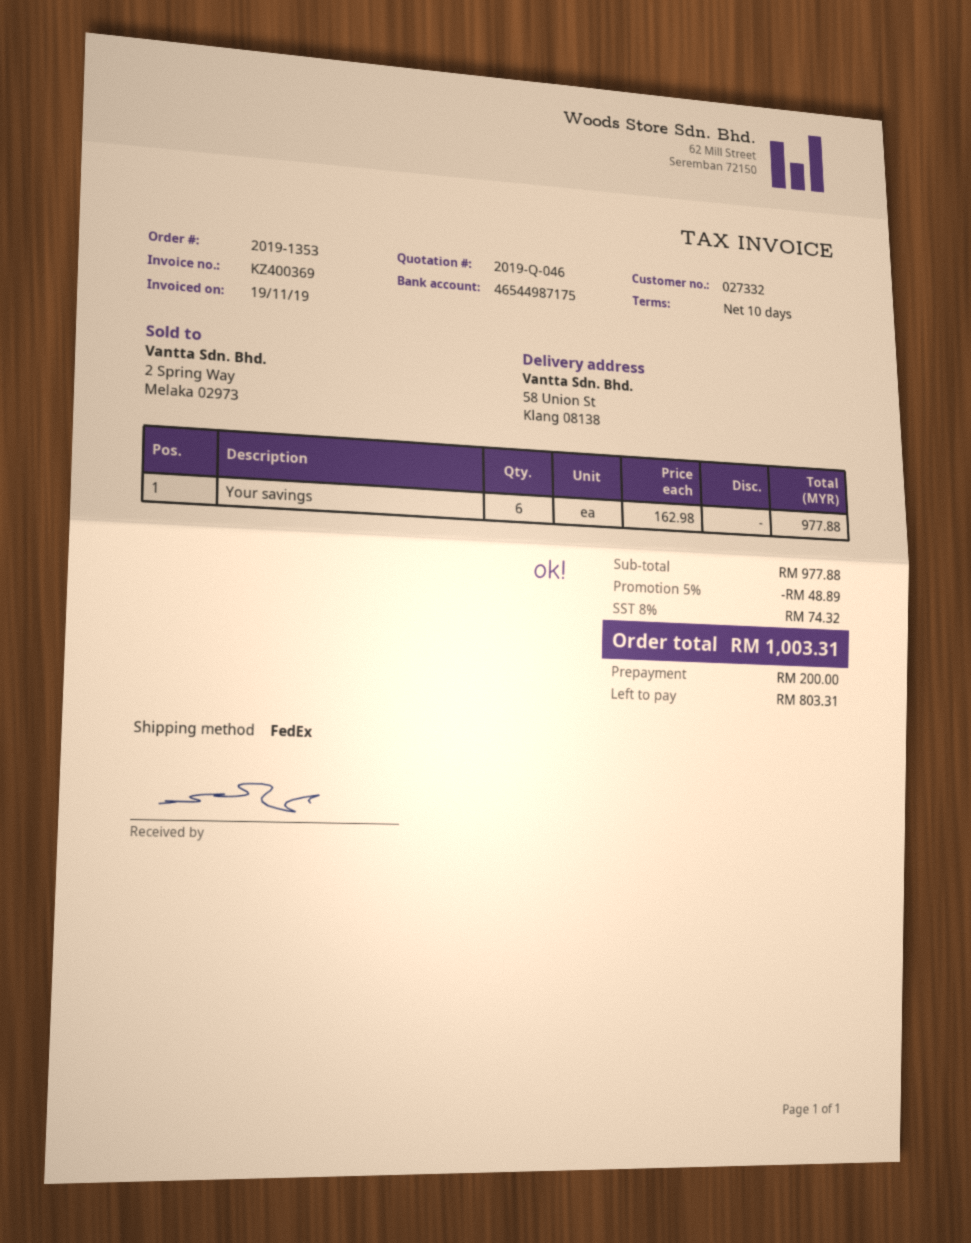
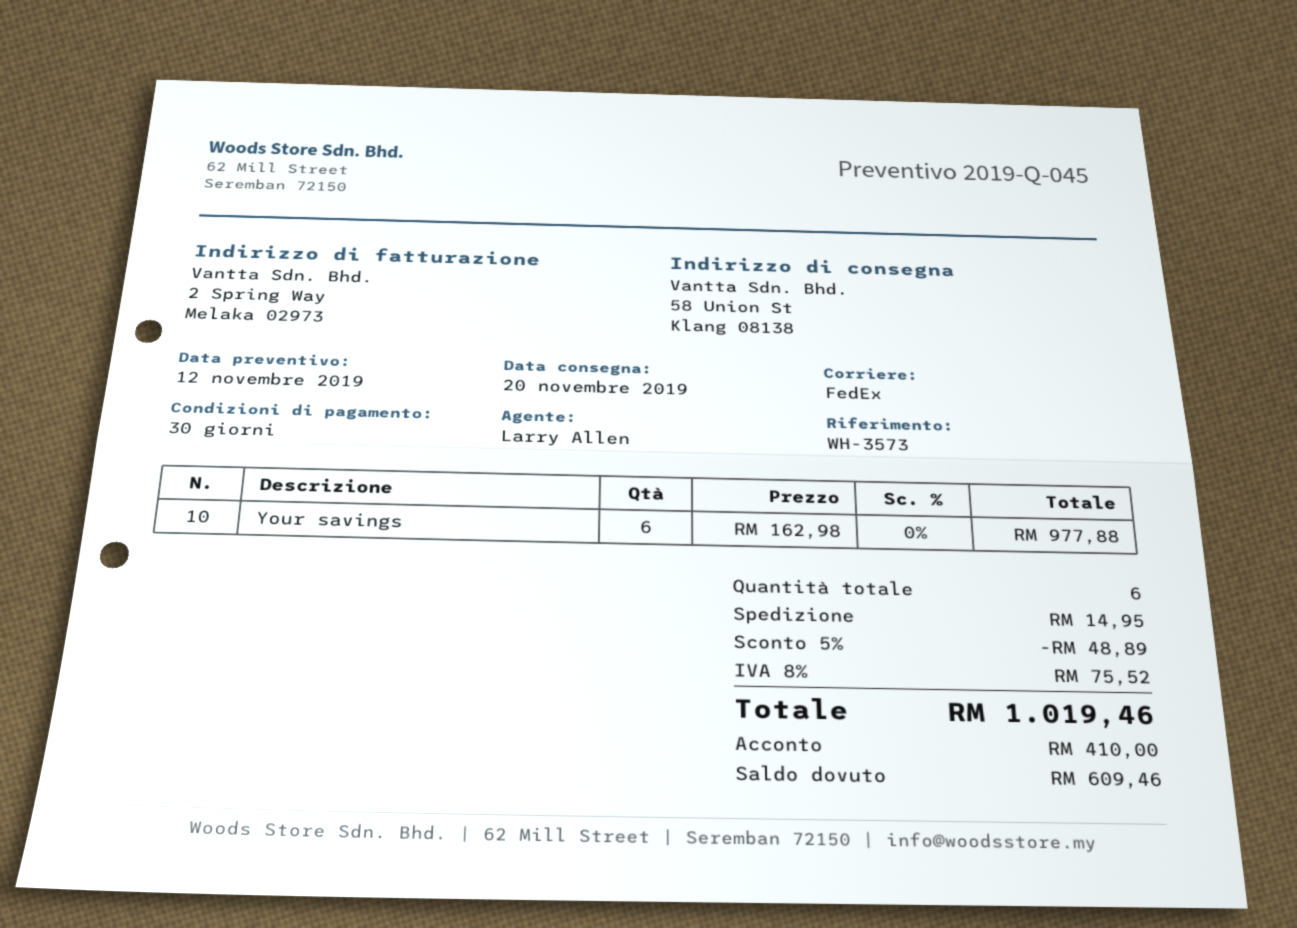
quote number: 2019-Q-046 -> 2019-Q-045
payment terms: 10 days -> 30 days
shipping: none -> 14.95
tax: 8% = 74.32 -> 8% = 75.52
total: 1003.31 -> 1019.46
deposit: 200.00 -> 410.00
balance: 803.31 -> 609.46

